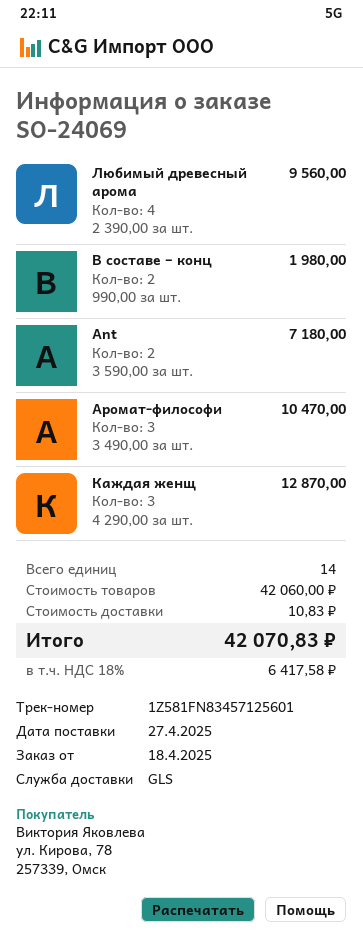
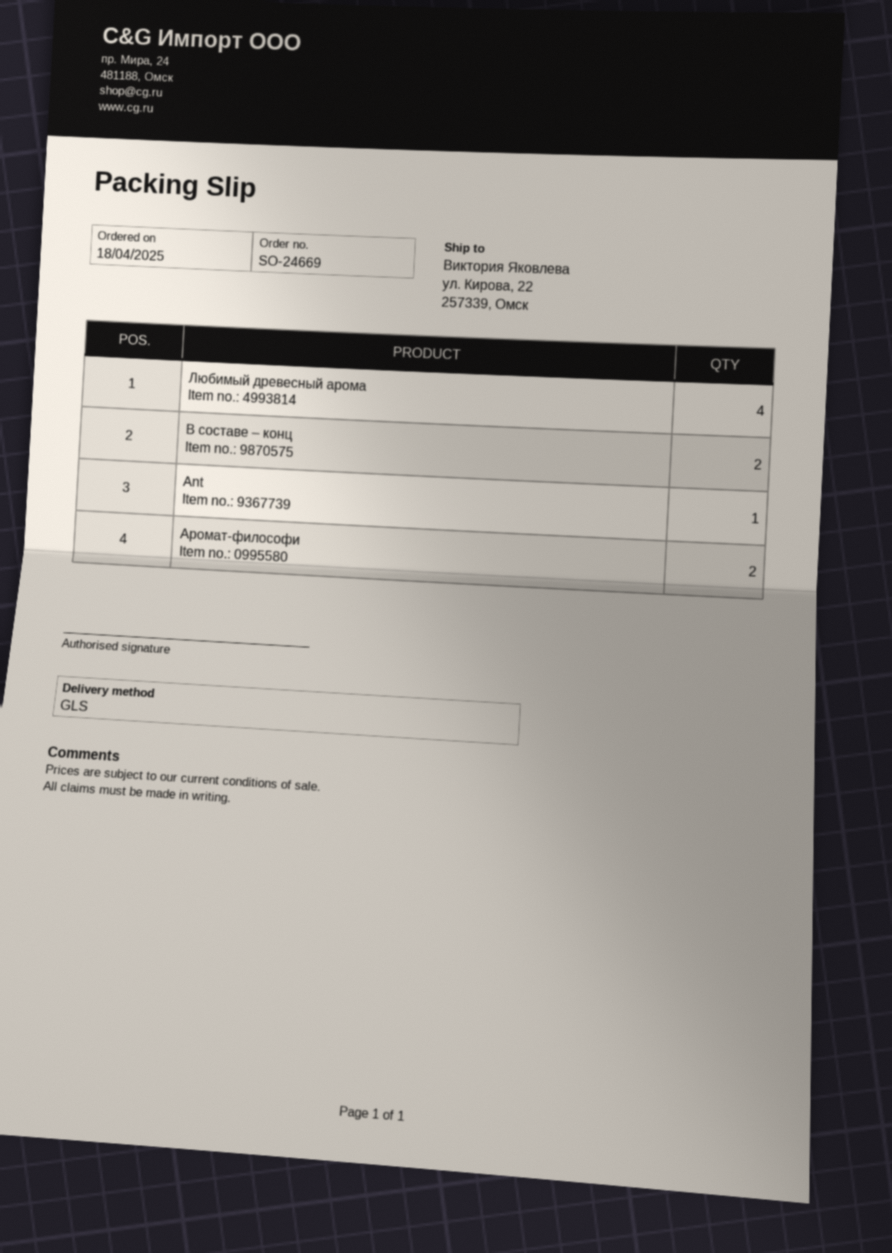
order number: SO-24069 -> SO-24669
Ant: 2 -> 1
Аромат-философи: 3 -> 2
Каждая женщ: 3 -> none

